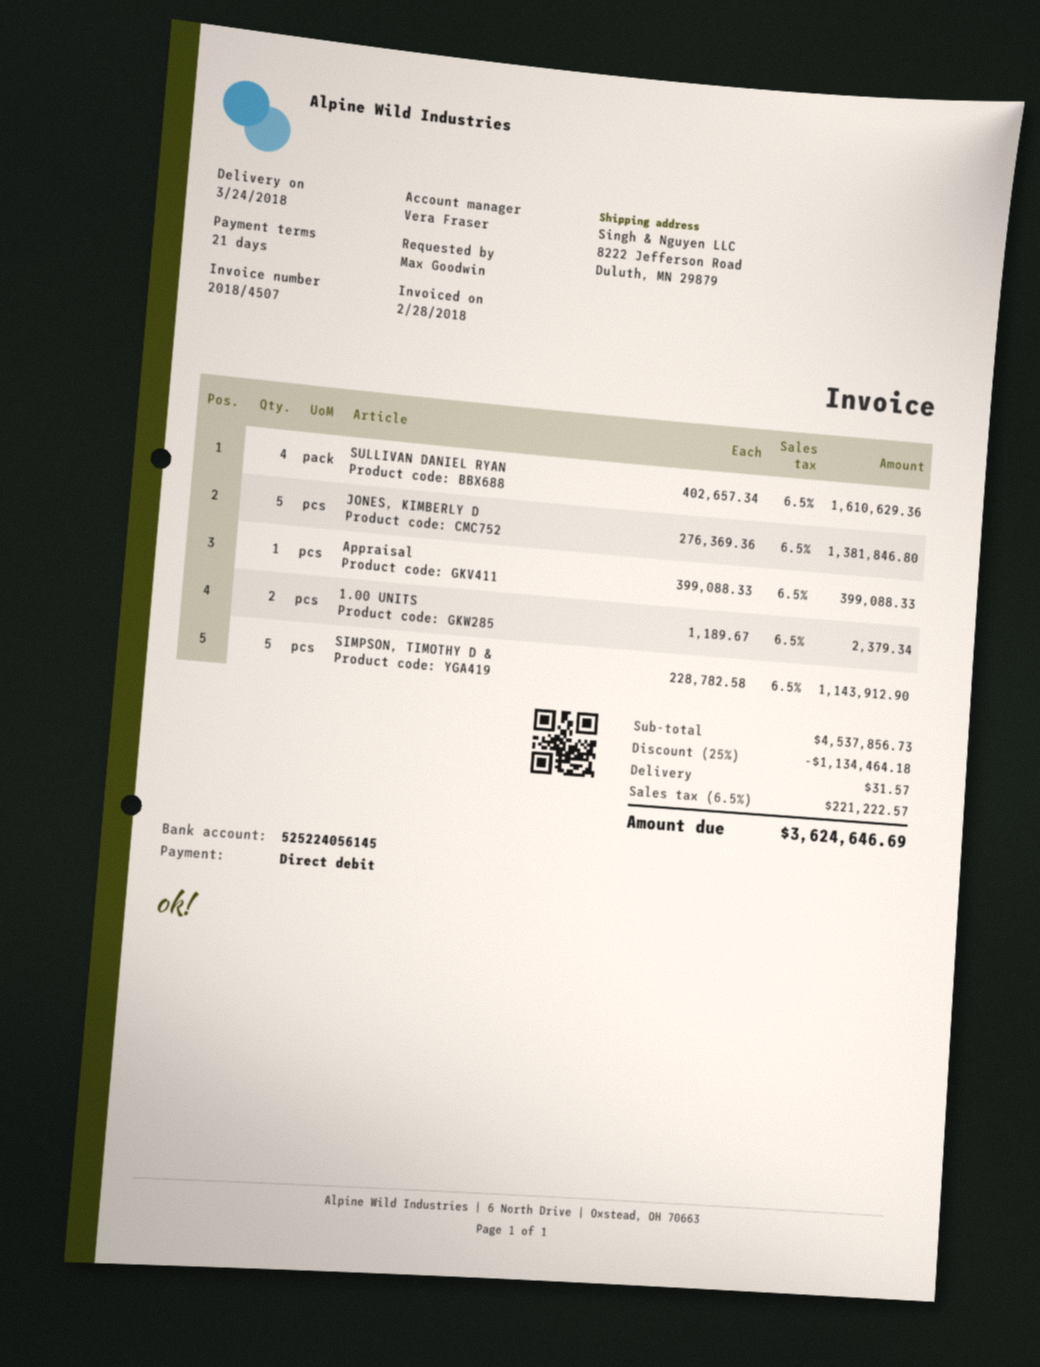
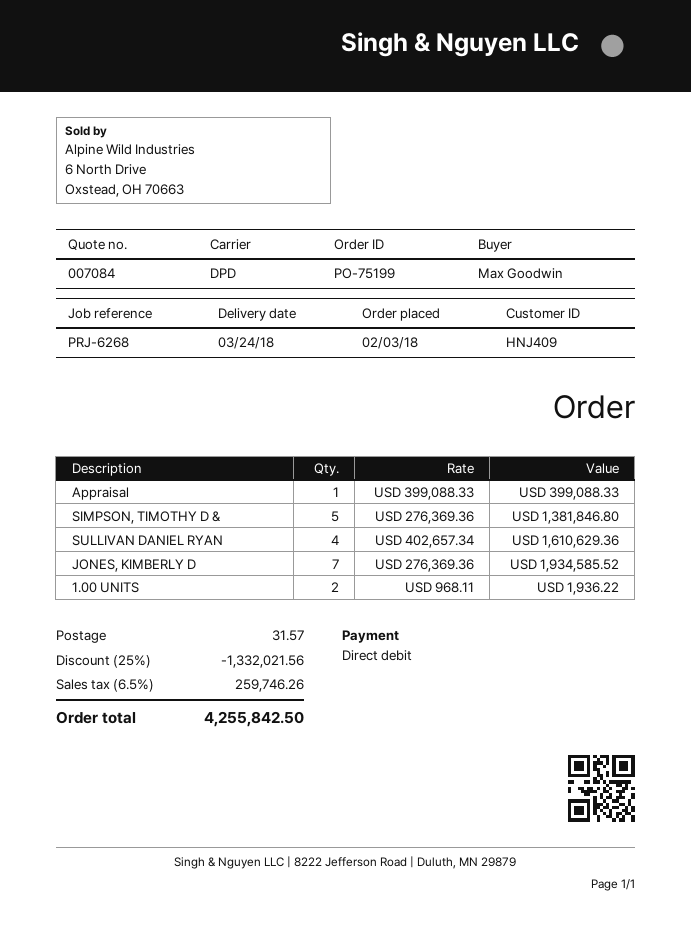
JONES, KIMBERLY D: 5 x 276369.36 = 1381846.80 -> 7 x 276369.36 = 1934585.52
1.00 UNITS: 2 x 1189.67 = 2379.34 -> 2 x 968.11 = 1936.22
SIMPSON, TIMOTHY D &: 5 x 228782.58 = 1143912.90 -> 5 x 276369.36 = 1381846.80
discount: 25% = 1134464.18 -> 25% = 1332021.56
tax: 6.5% = 221222.57 -> 6.5% = 259746.26
total: 3624646.69 -> 4255842.50

